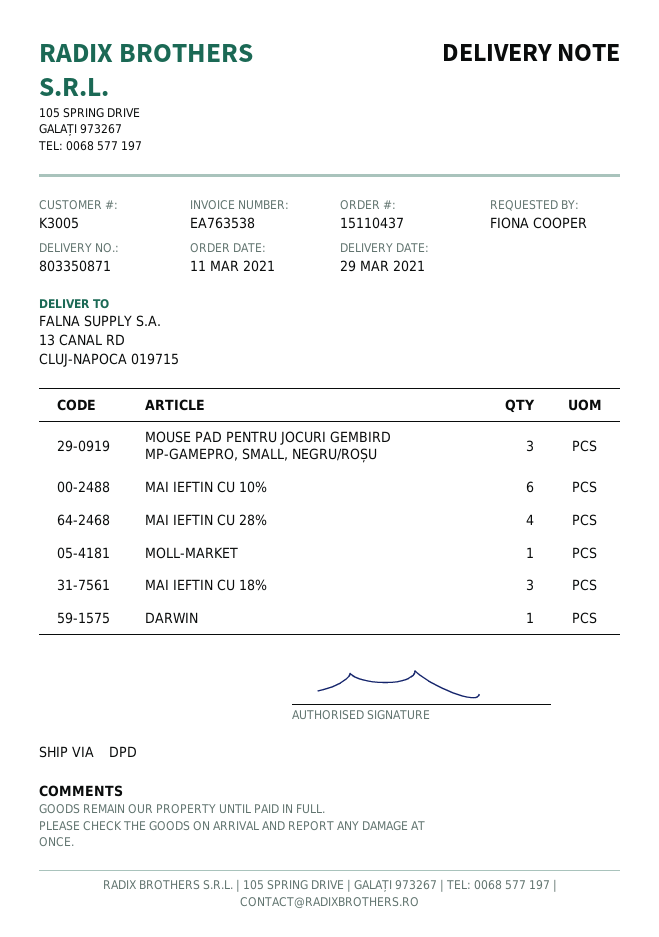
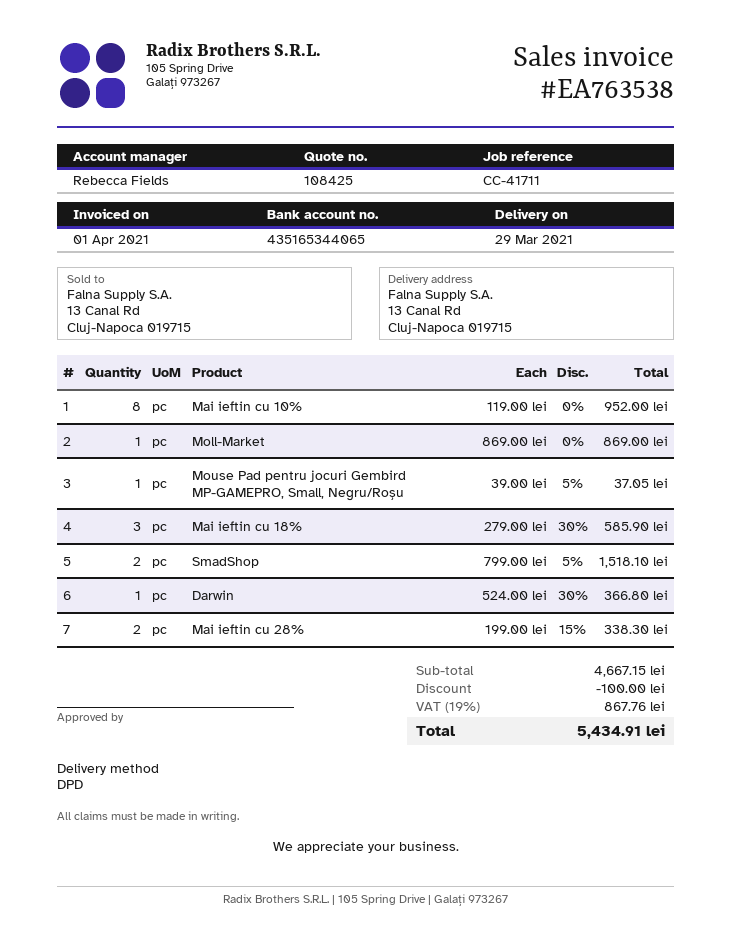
MOUSE PAD PENTRU JOCURI GEMBIRD MP-GAMEPRO, SMALL, NEGRU/ROȘU: 3 -> 1
MAI IEFTIN CU 10%: 6 -> 8
MAI IEFTIN CU 28%: 4 -> 2
SmadShop: none -> 2

